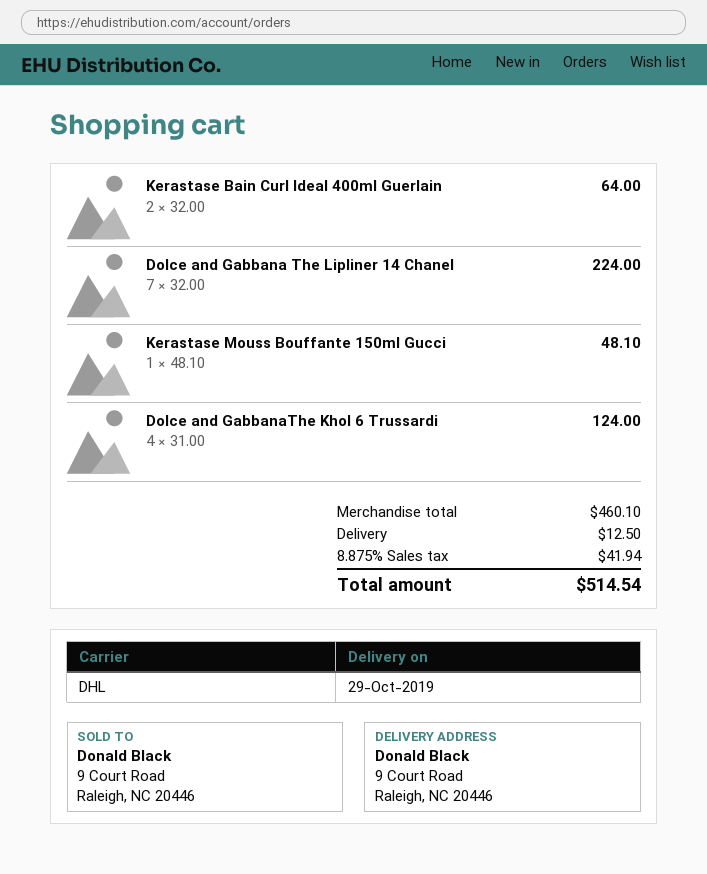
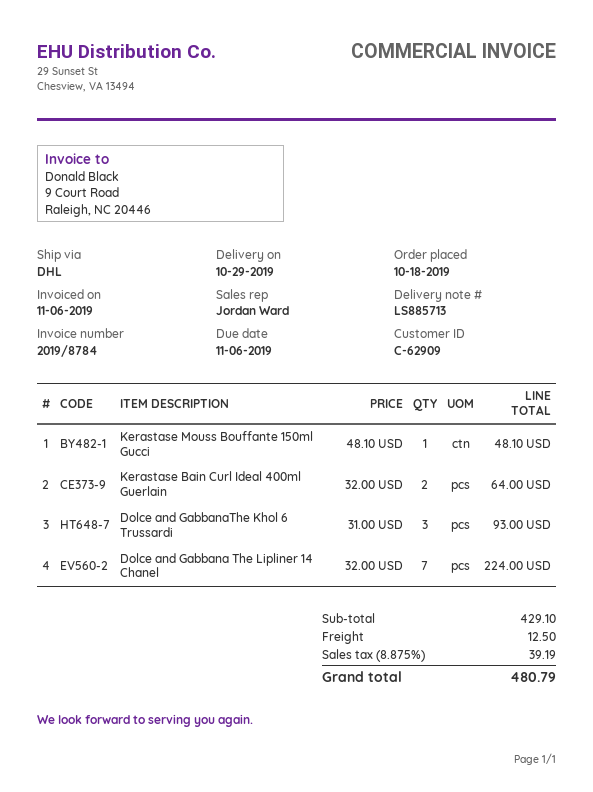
Dolce and GabbanaThe Khol 6 Trussardi: 4 x 31.00 = 124.00 -> 3 x 31.00 = 93.00
subtotal: 460.10 -> 429.10
tax: 8.875% = 41.94 -> 8.875% = 39.19
total: 514.54 -> 480.79

